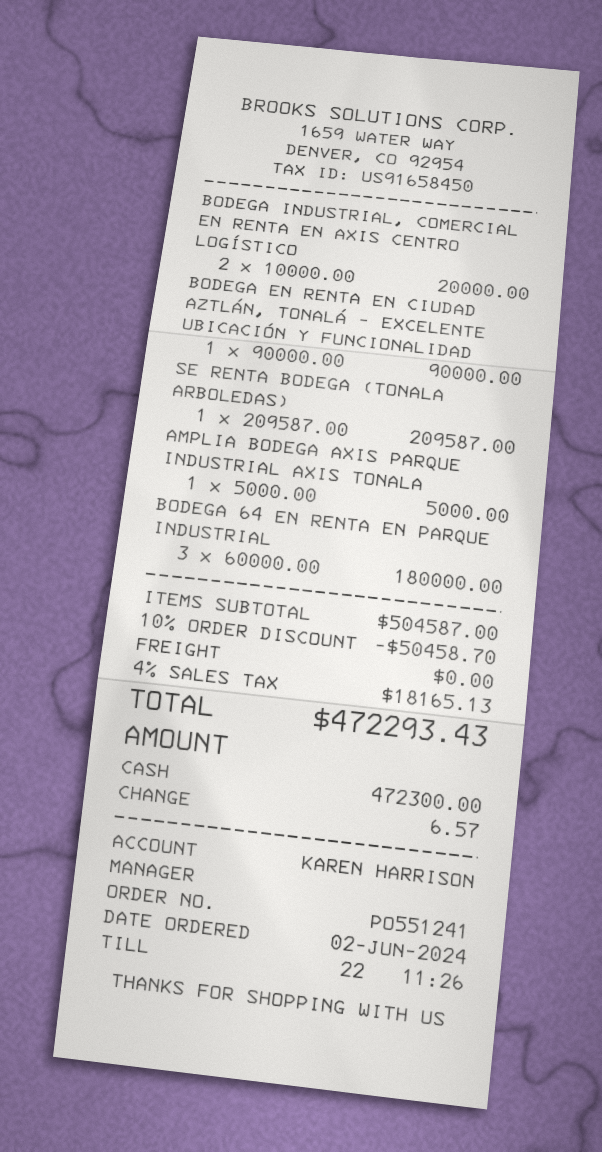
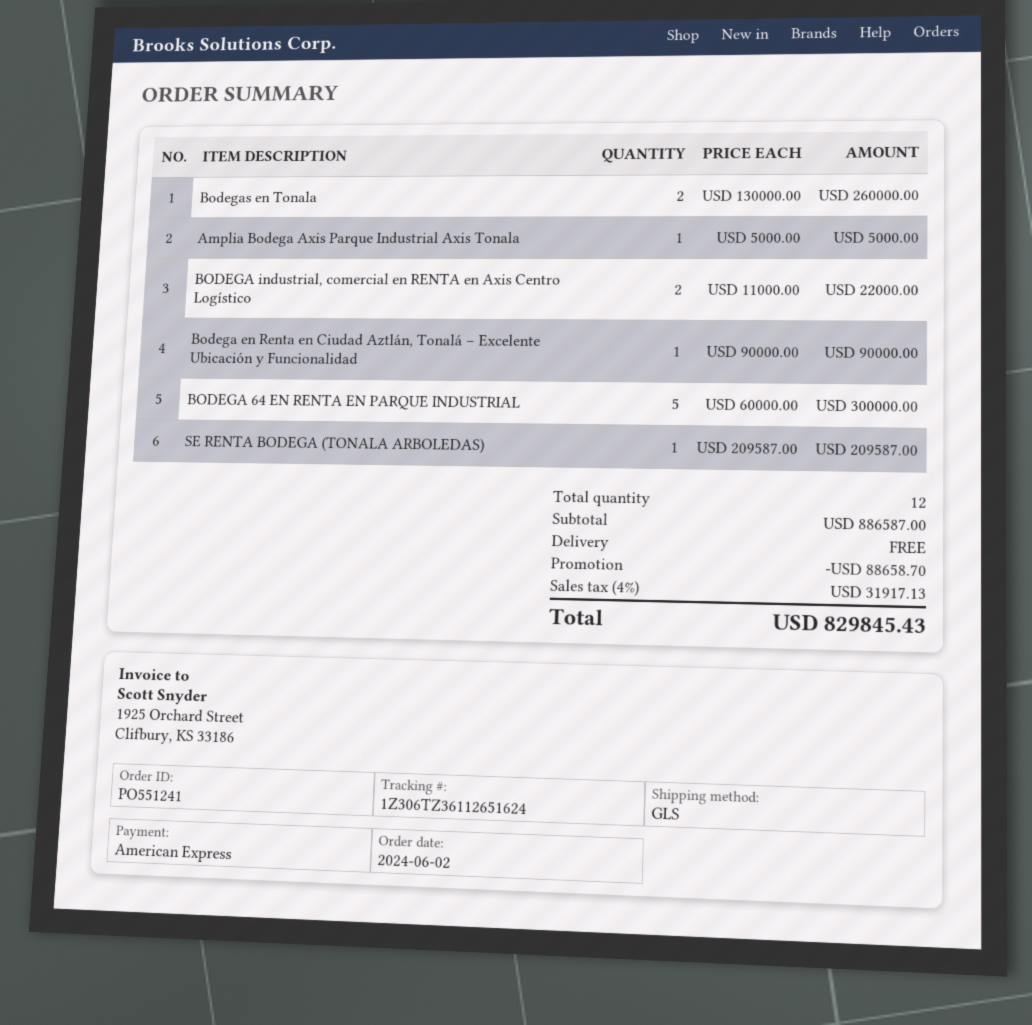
payment method: cash -> American Express
BODEGA INDUSTRIAL, COMERCIAL EN RENTA EN AXIS CENTRO LOGÍSTICO: 2 x 10000.00 = 20000.00 -> 2 x 11000.00 = 22000.00
BODEGA 64 EN RENTA EN PARQUE INDUSTRIAL: 3 x 60000.00 = 180000.00 -> 5 x 60000.00 = 300000.00
Bodegas en Tonala: none -> 2 x 130000.00 = 260000.00
subtotal: 504587.00 -> 886587.00
discount: 50458.70 -> 88658.70
tax: 4% = 18165.13 -> 4% = 31917.13
total: 472293.43 -> 829845.43

